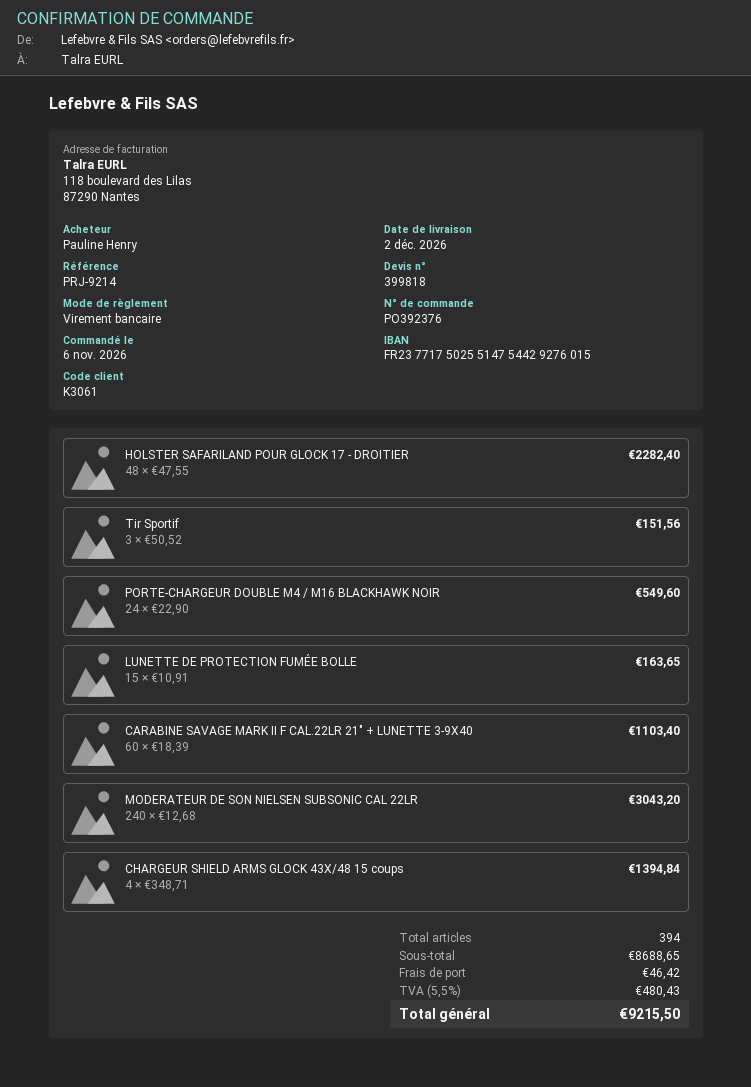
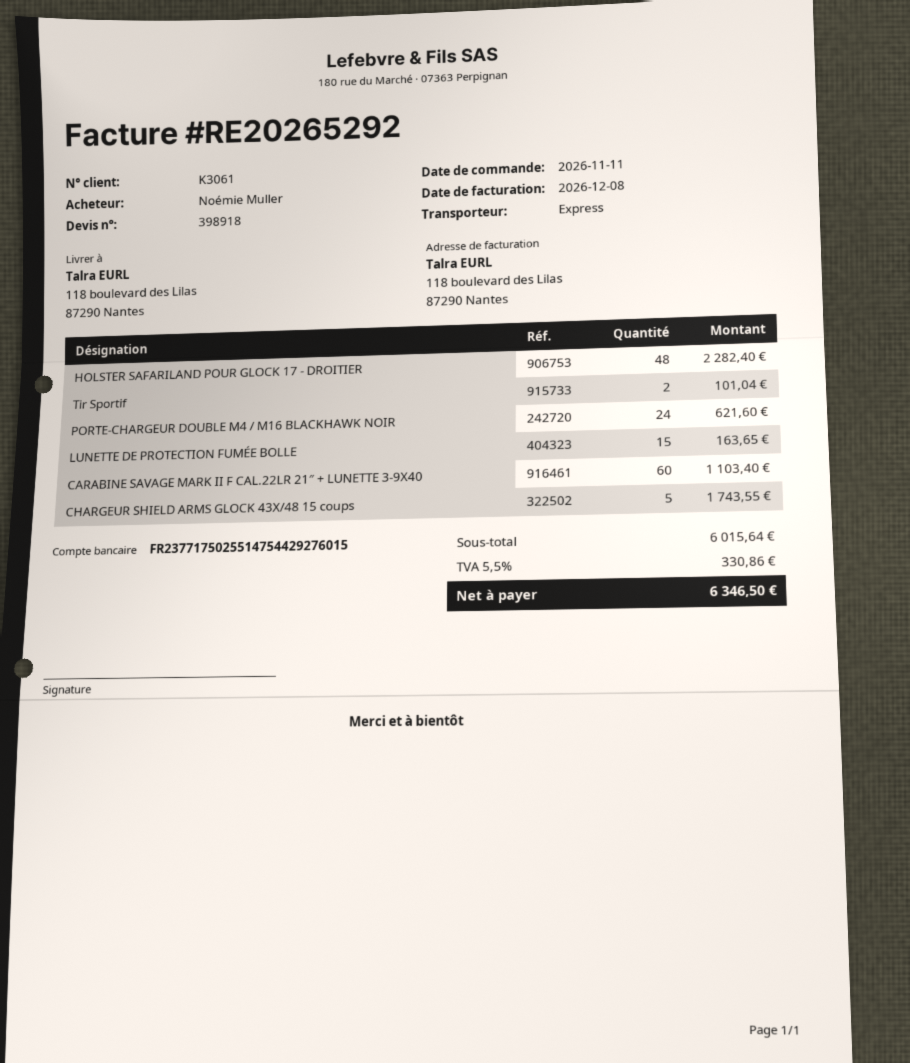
quote number: 399818 -> 398918
order date: 2026-11-06 -> 2026-11-11
ordered by: Pauline Henry -> Noémie Muller
Tir Sportif: 3 for 151.56 -> 2 for 101.04
PORTE-CHARGEUR DOUBLE M4 / M16 BLACKHAWK NOIR: 24 for 549.60 -> 24 for 621.60
MODERATEUR DE SON NIELSEN SUBSONIC CAL 22LR: 240 for 3043.20 -> none
CHARGEUR SHIELD ARMS GLOCK 43X/48 15 coups: 4 for 1394.84 -> 5 for 1743.55
subtotal: 8688.65 -> 6015.64
shipping: 46.42 -> none
tax: 5.5% = 480.43 -> 5.5% = 330.86
total: 9215.50 -> 6346.50

